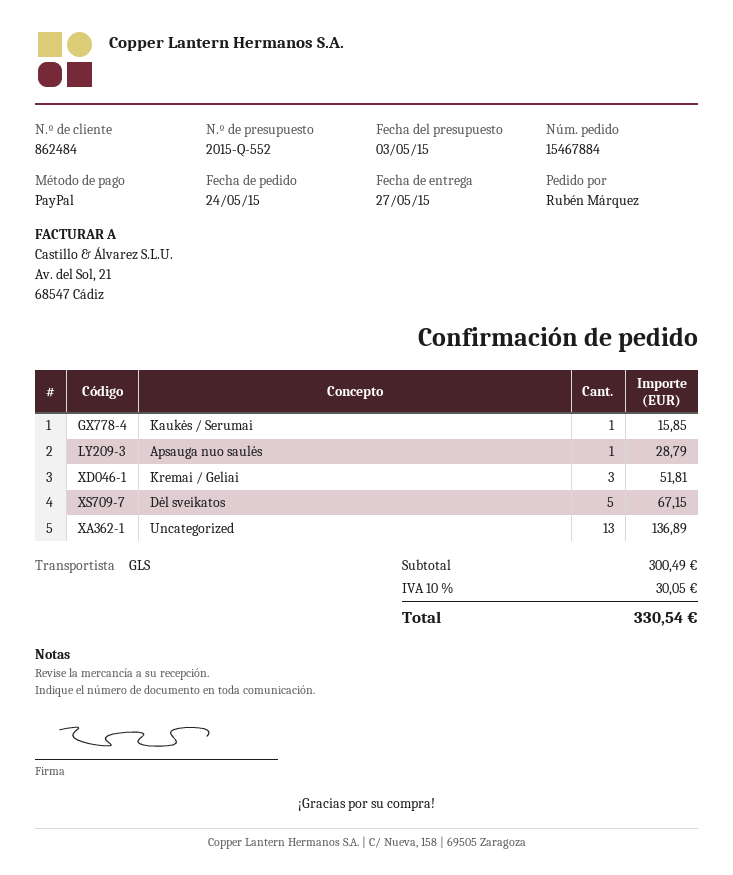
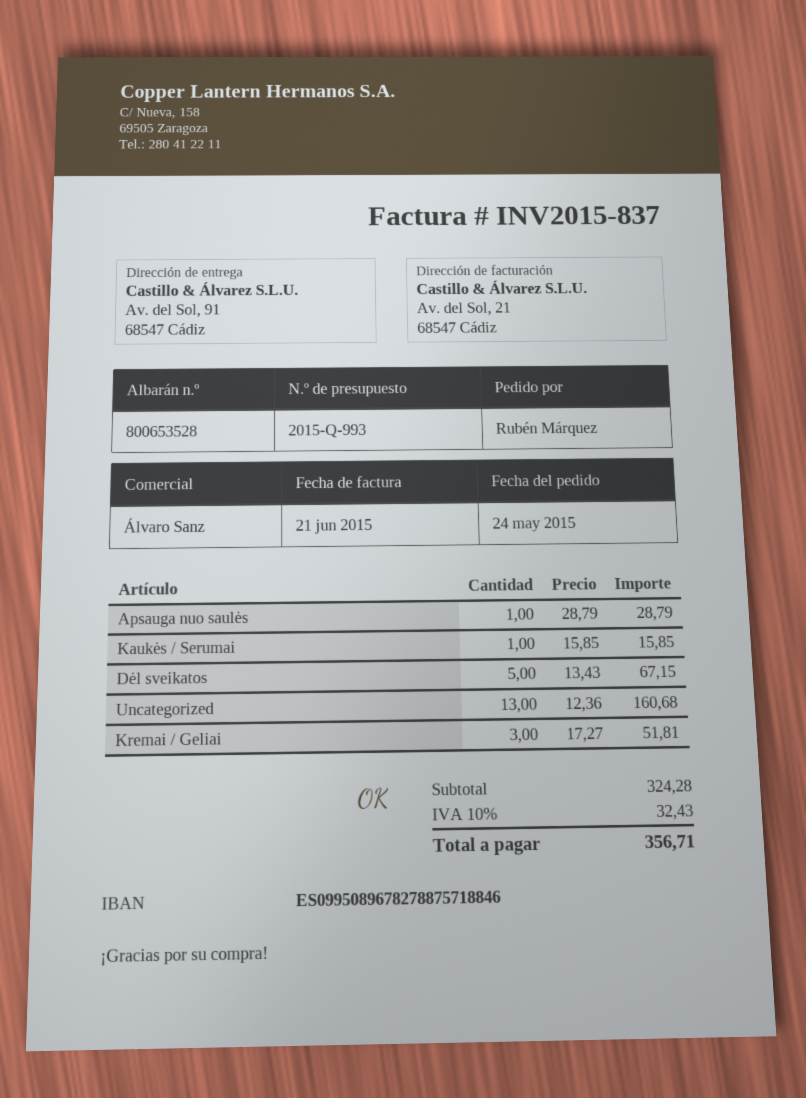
quote number: 2015-Q-552 -> 2015-Q-993
Uncategorized: 13 for 136.89 -> 13 for 160.68
subtotal: 300.49 -> 324.28
tax: 10% = 30.05 -> 10% = 32.43
total: 330.54 -> 356.71

